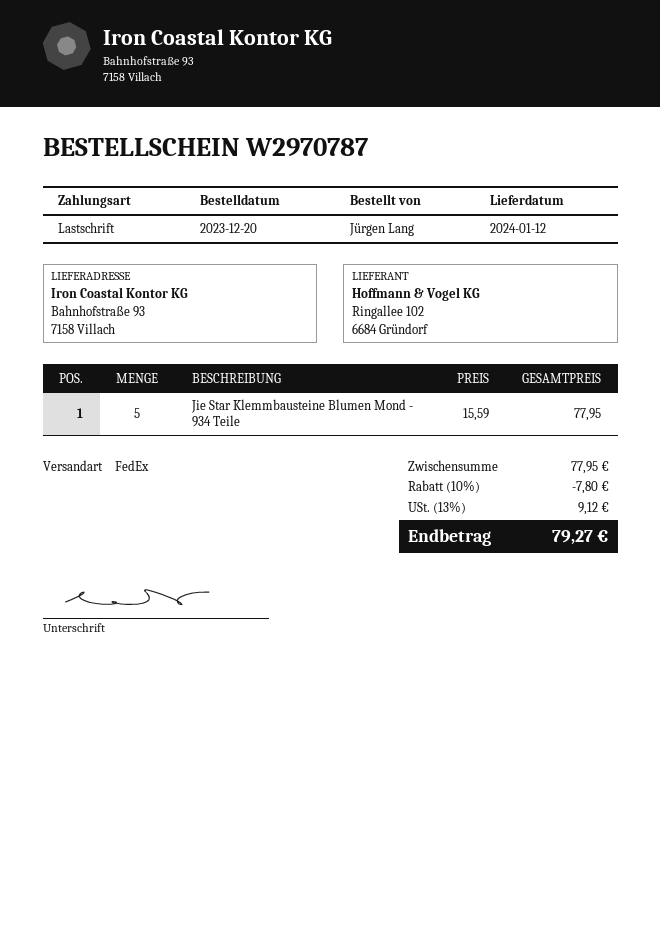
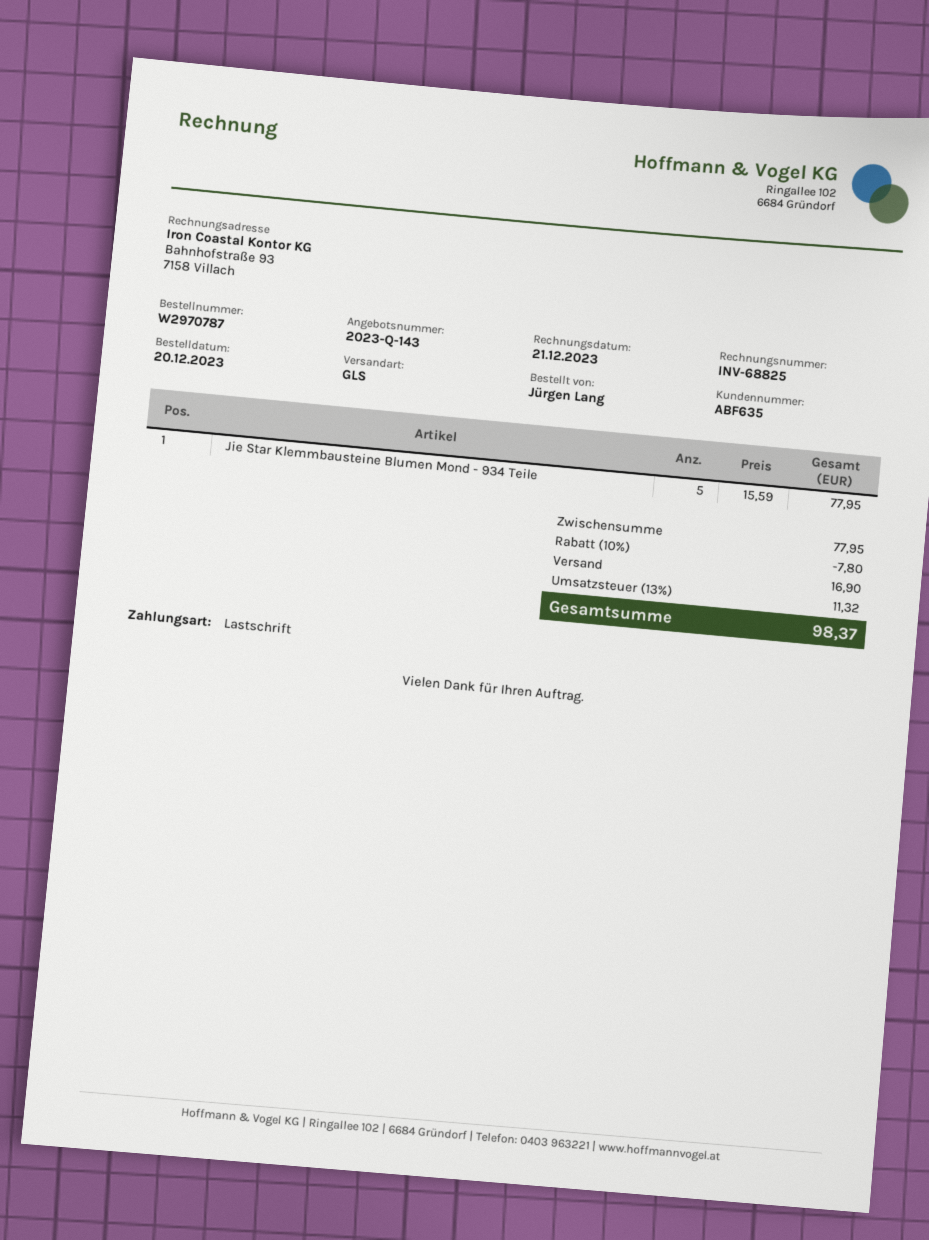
shipping method: FedEx -> GLS
shipping: none -> 16.90
tax: 13% = 9.12 -> 13% = 11.32
total: 79.27 -> 98.37

